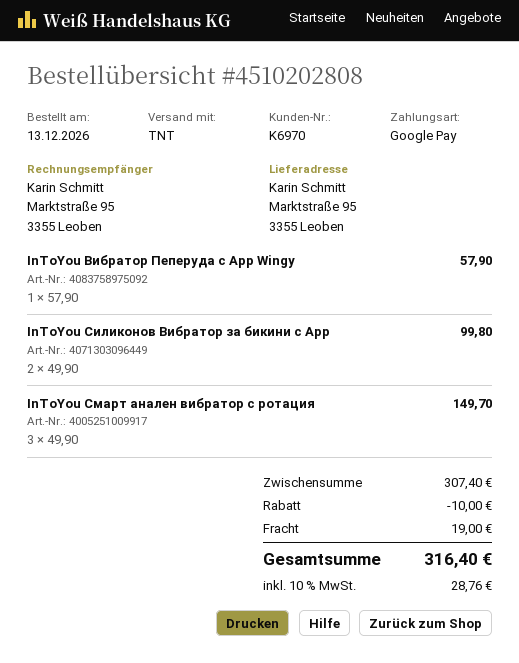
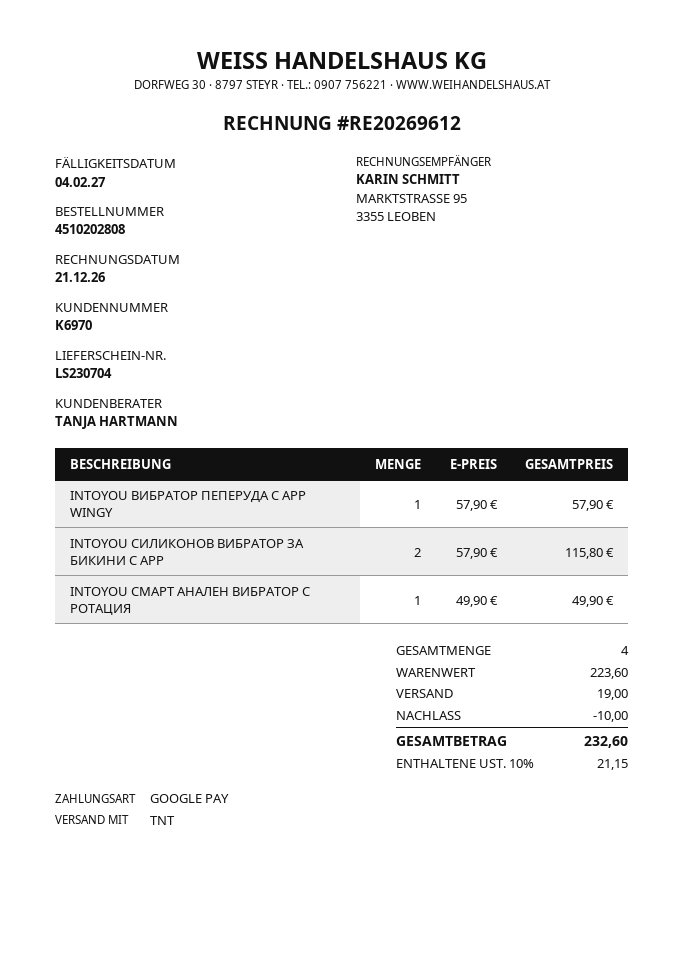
InToYou Силиконов Вибратор за бикини с App: 2 x 49.90 = 99.80 -> 2 x 57.90 = 115.80
InToYou Смарт анален вибратор с ротация: 3 x 49.90 = 149.70 -> 1 x 49.90 = 49.90
subtotal: 307.40 -> 223.60
tax: 10% = 28.76 -> 10% = 21.15
total: 316.40 -> 232.60

